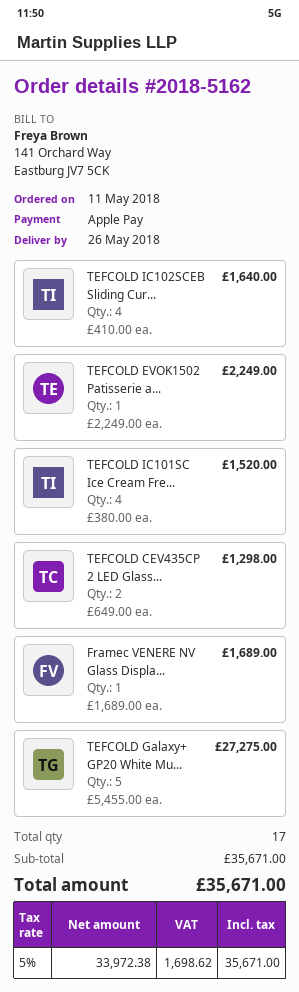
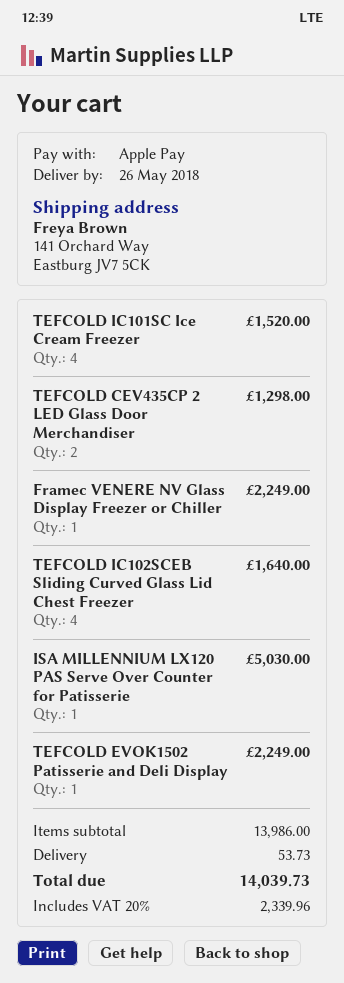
Framec VENERE NV Glass Displa...: 1 for 1689.00 -> 1 for 2249.00
TEFCOLD Galaxy+ GP20 White Mu...: 5 for 27275.00 -> none
ISA MILLENNIUM LX120 PAS Serve Over Counter for Patisserie: none -> 1 for 5030.00
subtotal: 35671.00 -> 13986.00
shipping: none -> 53.73
tax: 5% = 1698.62 -> 20% = 2339.96
total: 35671.00 -> 14039.73

